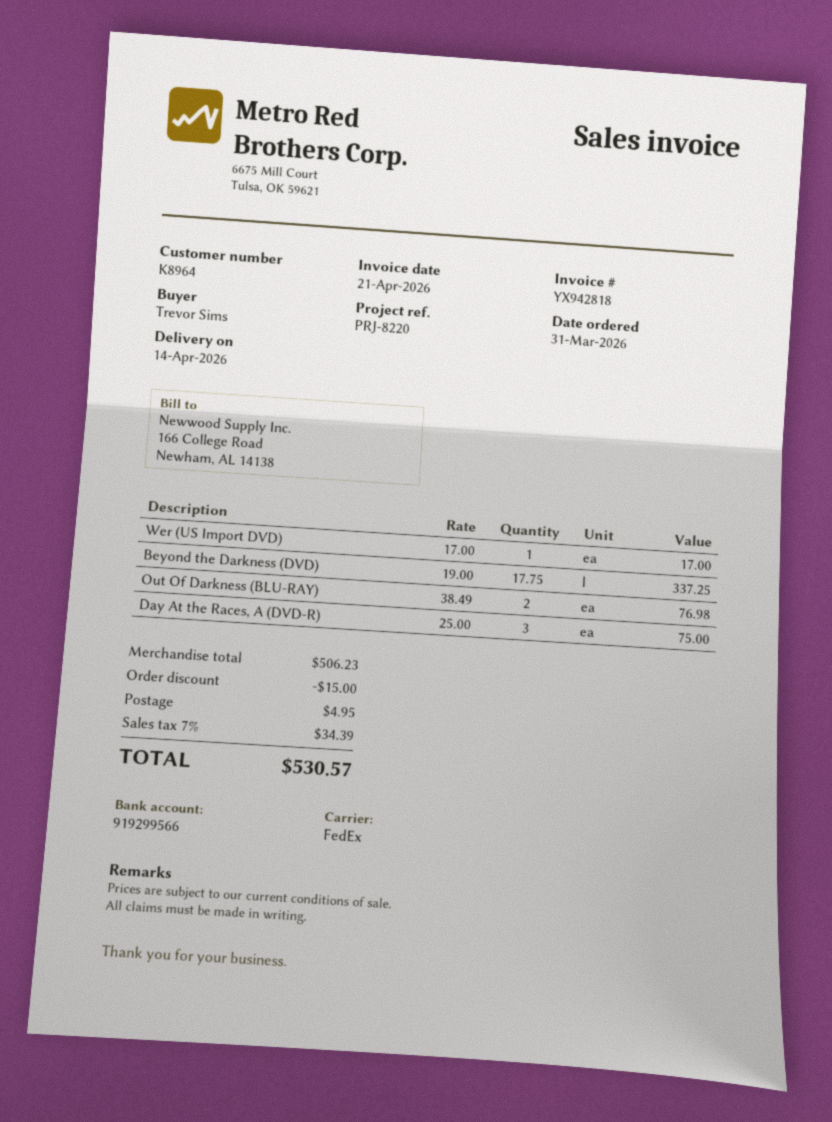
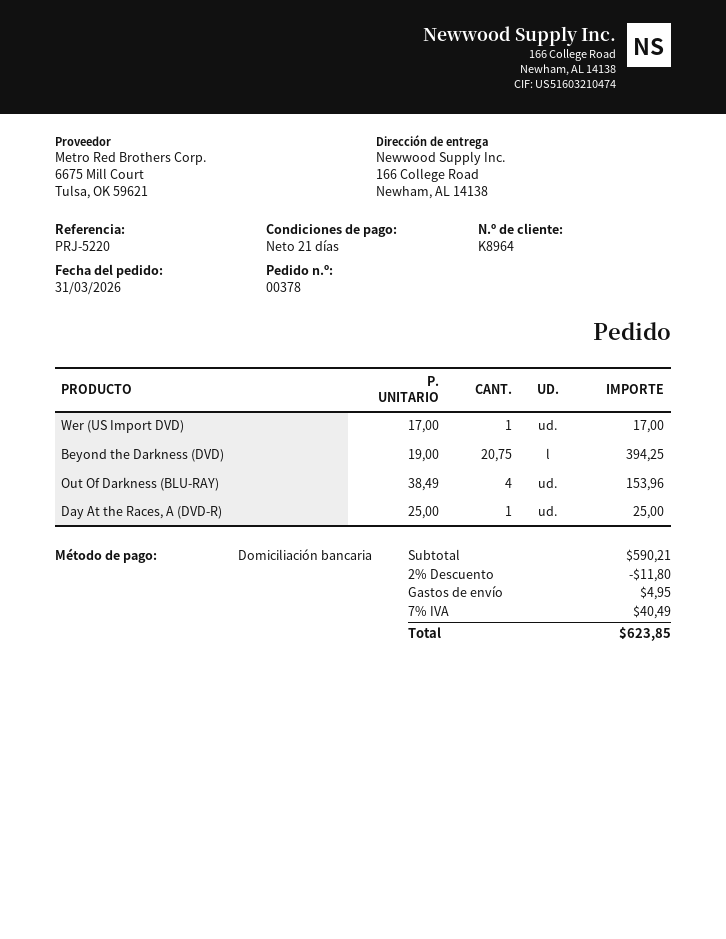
reference: PRJ-8220 -> PRJ-5220
Beyond the Darkness (DVD): 17.75 x 19.00 = 337.25 -> 20.75 x 19.00 = 394.25
Out Of Darkness (BLU-RAY): 2 x 38.49 = 76.98 -> 4 x 38.49 = 153.96
Day At the Races, A (DVD-R): 3 x 25.00 = 75.00 -> 1 x 25.00 = 25.00
subtotal: 506.23 -> 590.21
discount: 15.00 -> 11.80
tax: 7% = 34.39 -> 7% = 40.49
total: 530.57 -> 623.85

